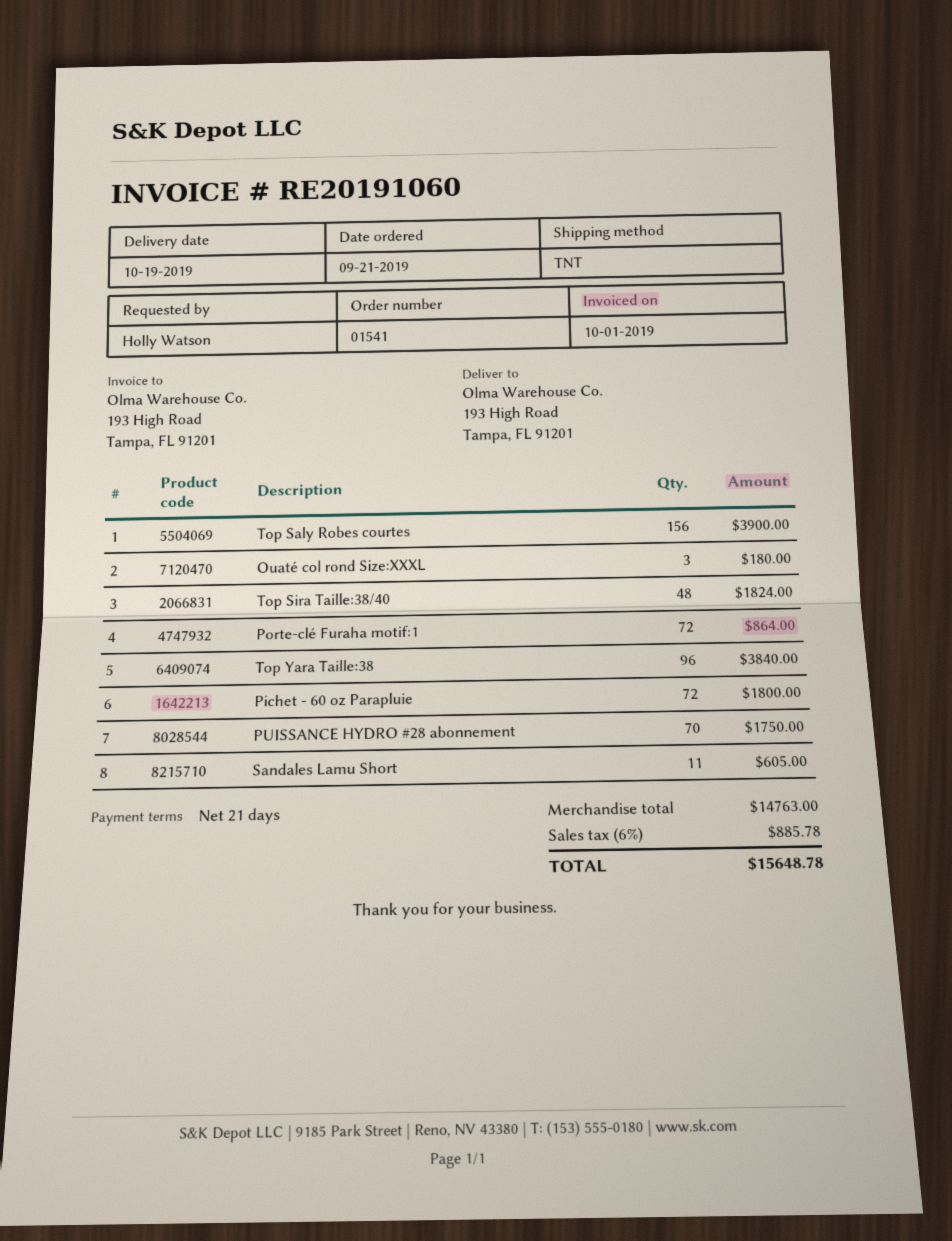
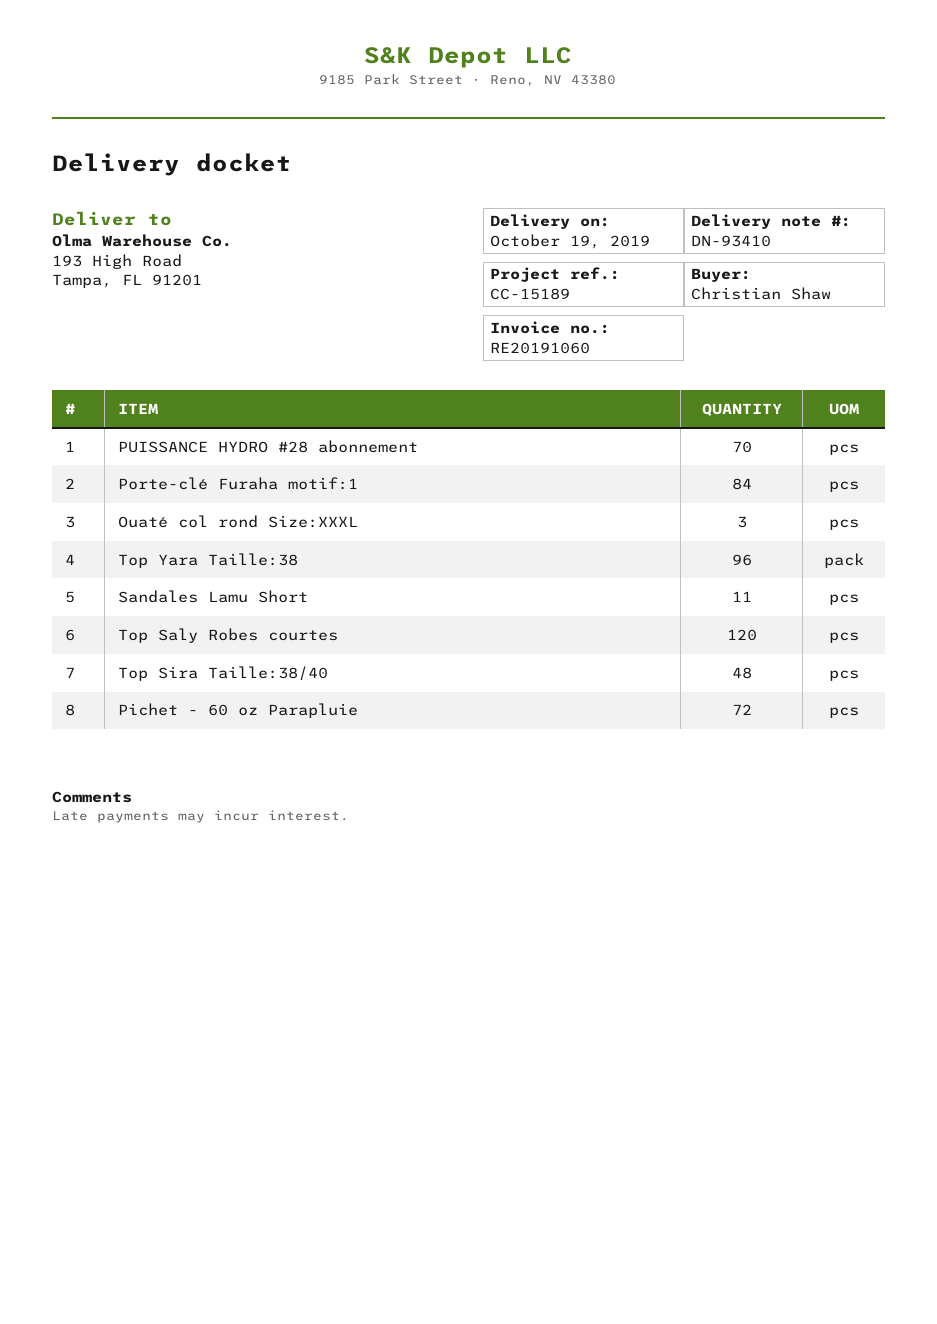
ordered by: Holly Watson -> Christian Shaw
Top Saly Robes courtes: 156 -> 120
Porte-clé Furaha motif:1: 72 -> 84

